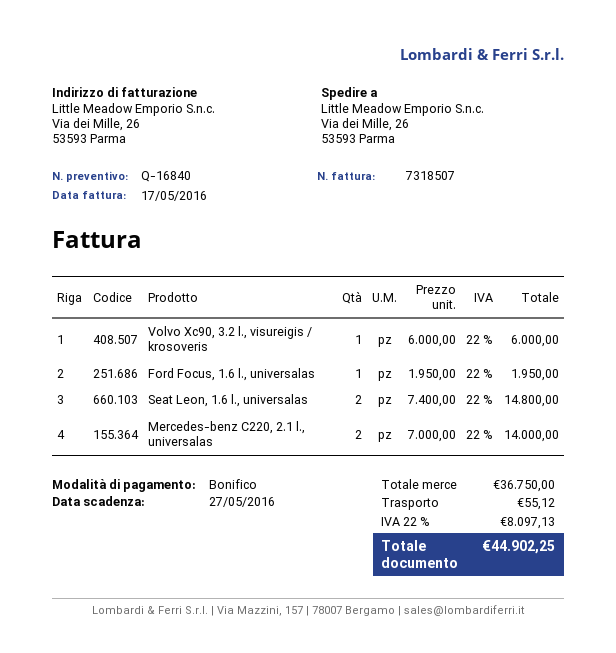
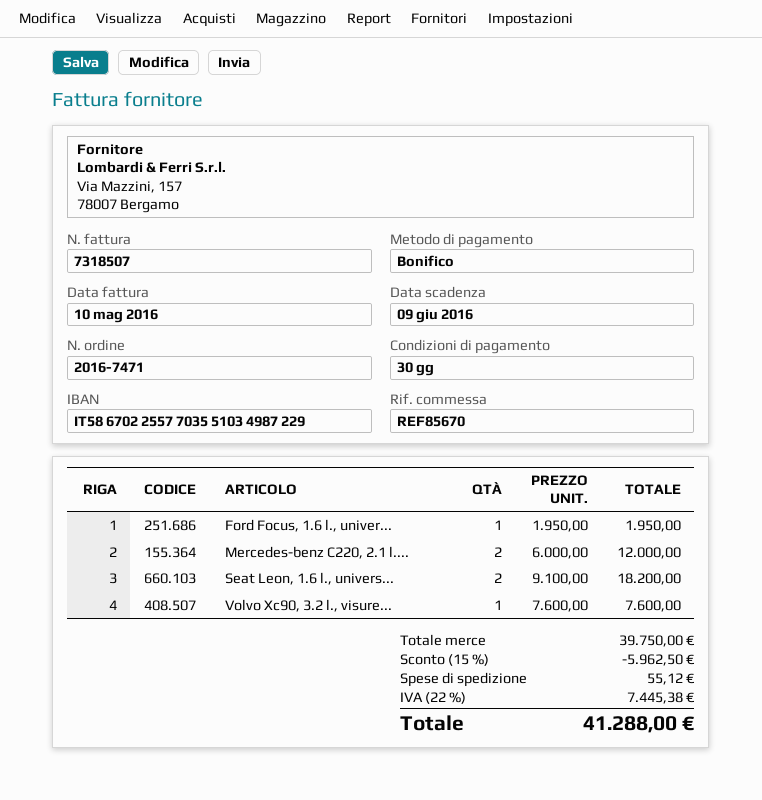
invoice date: 2016-05-17 -> 2016-05-10
due date: 2016-05-27 -> 2016-06-09
Volvo Xc90, 3.2 l., visureigis / krosoveris: 1 x 6000.00 = 6000.00 -> 1 x 7600.00 = 7600.00
Seat Leon, 1.6 l., universalas: 2 x 7400.00 = 14800.00 -> 2 x 9100.00 = 18200.00
Mercedes-benz C220, 2.1 l., universalas: 2 x 7000.00 = 14000.00 -> 2 x 6000.00 = 12000.00
subtotal: 36750.00 -> 39750.00
discount: none -> 15% = 5962.50
tax: 22% = 8097.13 -> 22% = 7445.38
total: 44902.25 -> 41288.00

